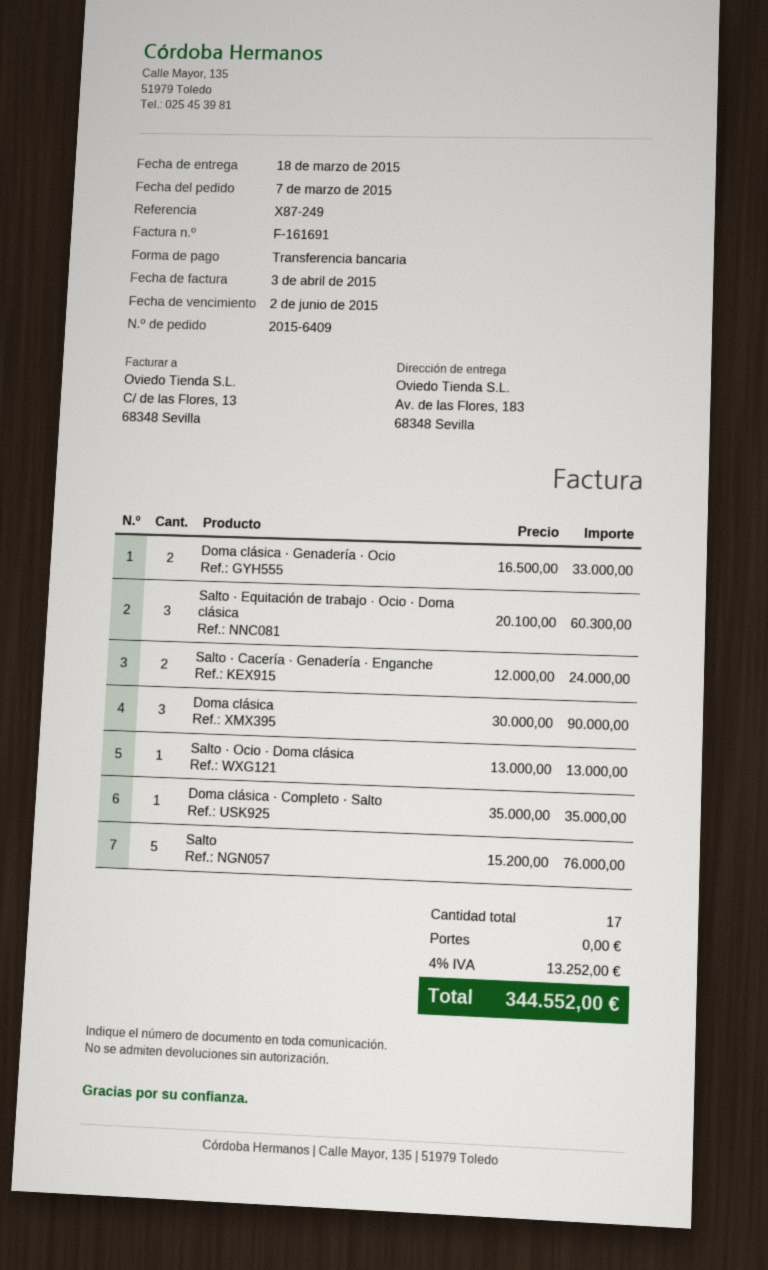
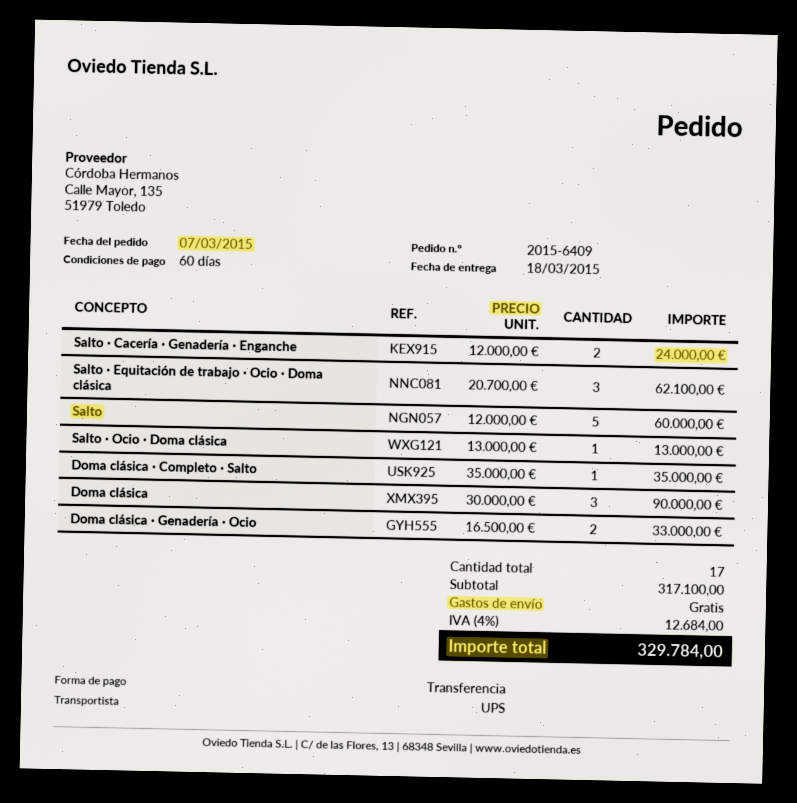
Salto · Equitación de trabajo · Ocio · Doma clásica: 3 x 20100.00 = 60300.00 -> 3 x 20700.00 = 62100.00
Salto: 5 x 15200.00 = 76000.00 -> 5 x 12000.00 = 60000.00
tax: 4% = 13252.00 -> 4% = 12684.00
total: 344552.00 -> 329784.00

